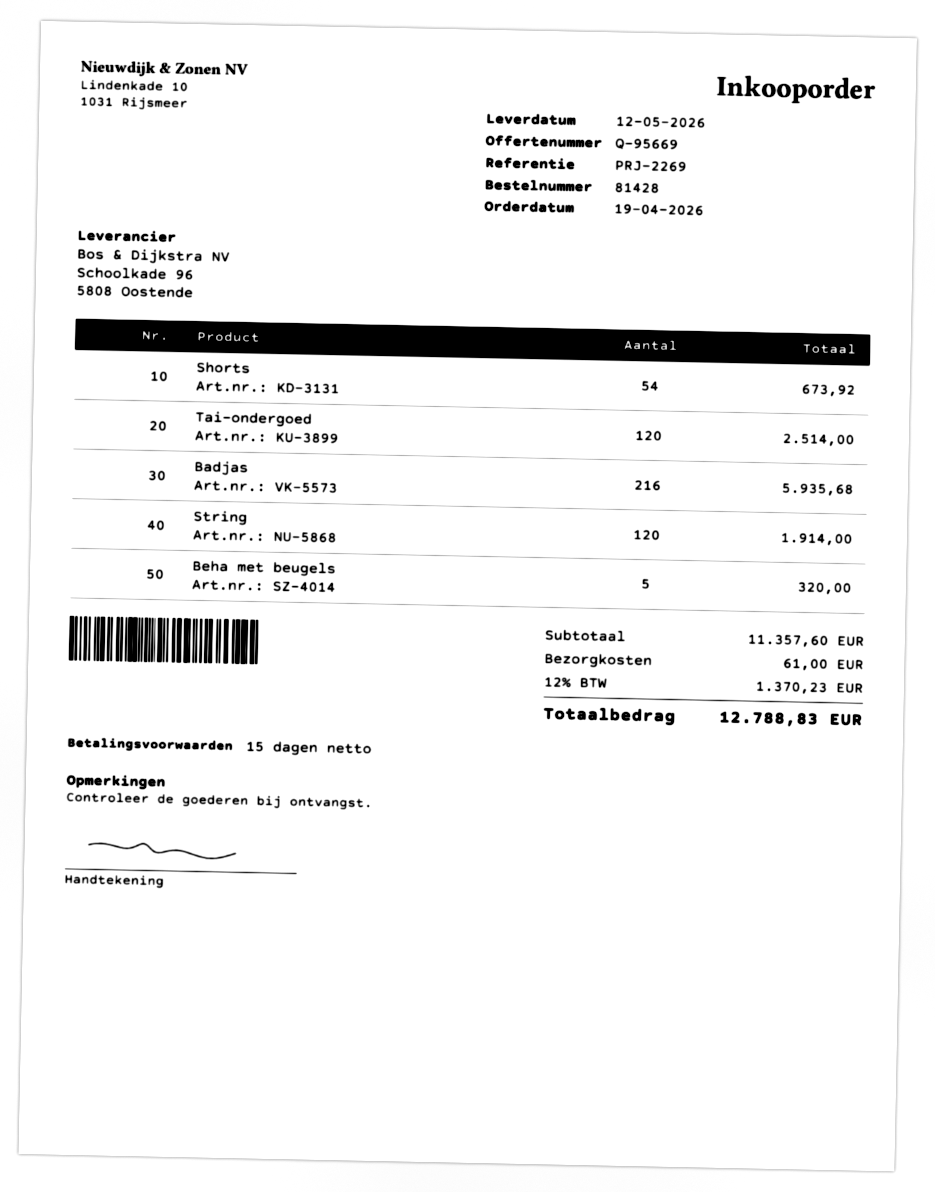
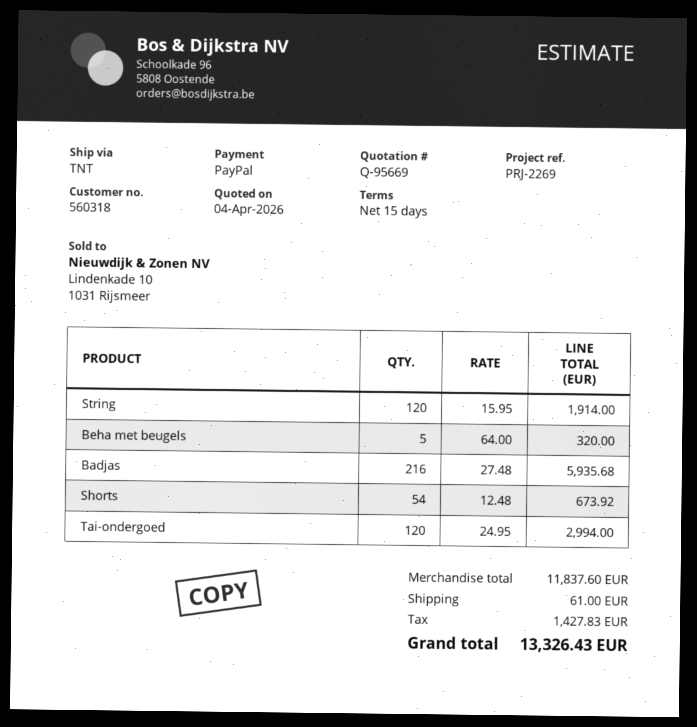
Tai-ondergoed: 120 for 2514.00 -> 120 for 2994.00
subtotal: 11357.60 -> 11837.60
tax: 1370.23 -> 1427.83
total: 12788.83 -> 13326.43

